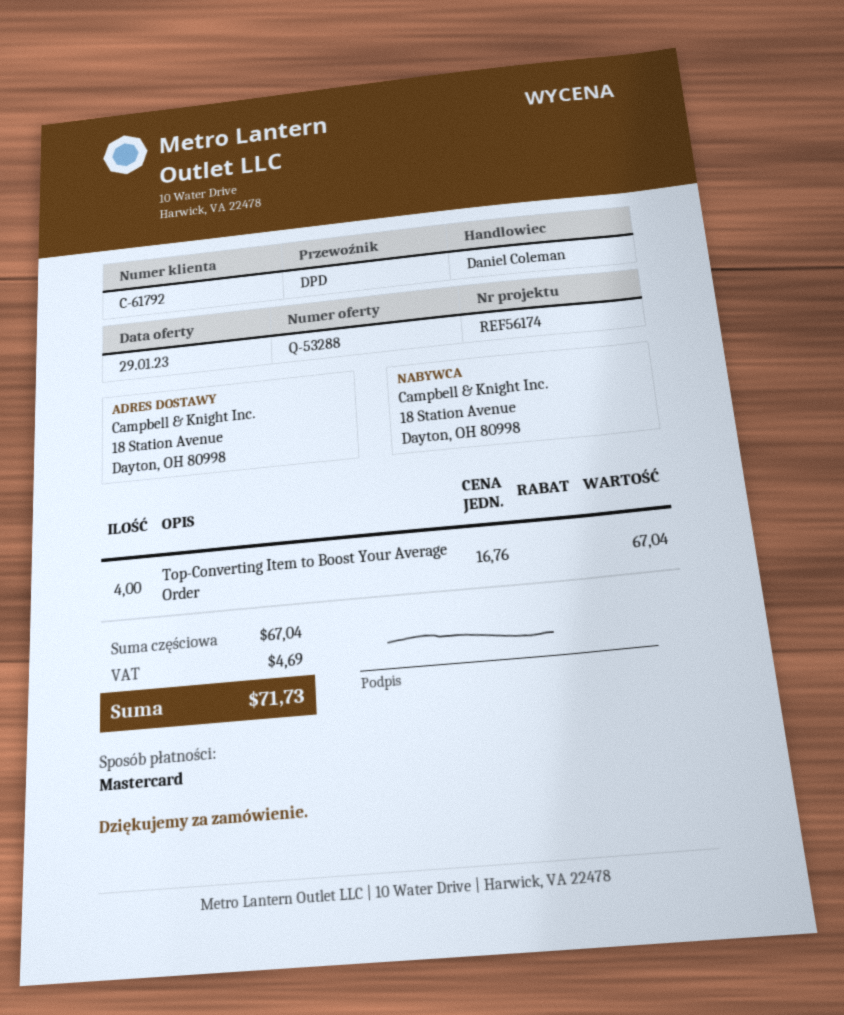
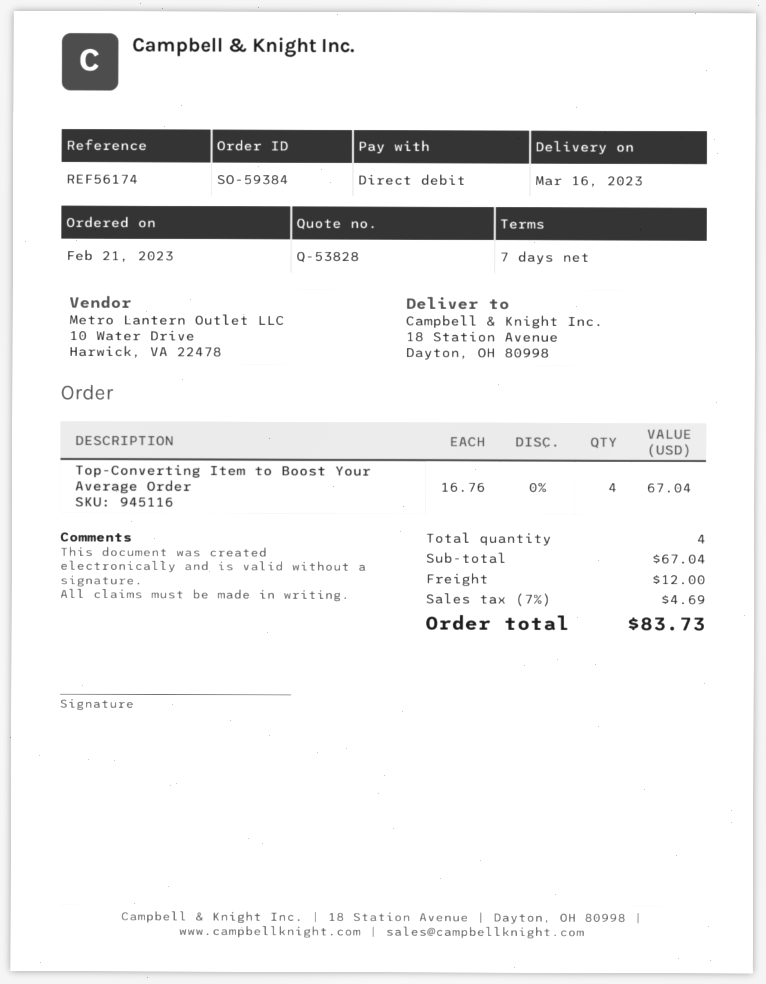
quote number: Q-53288 -> Q-53828
payment method: Mastercard -> direct debit
shipping: none -> 12.00
total: 71.73 -> 83.73

